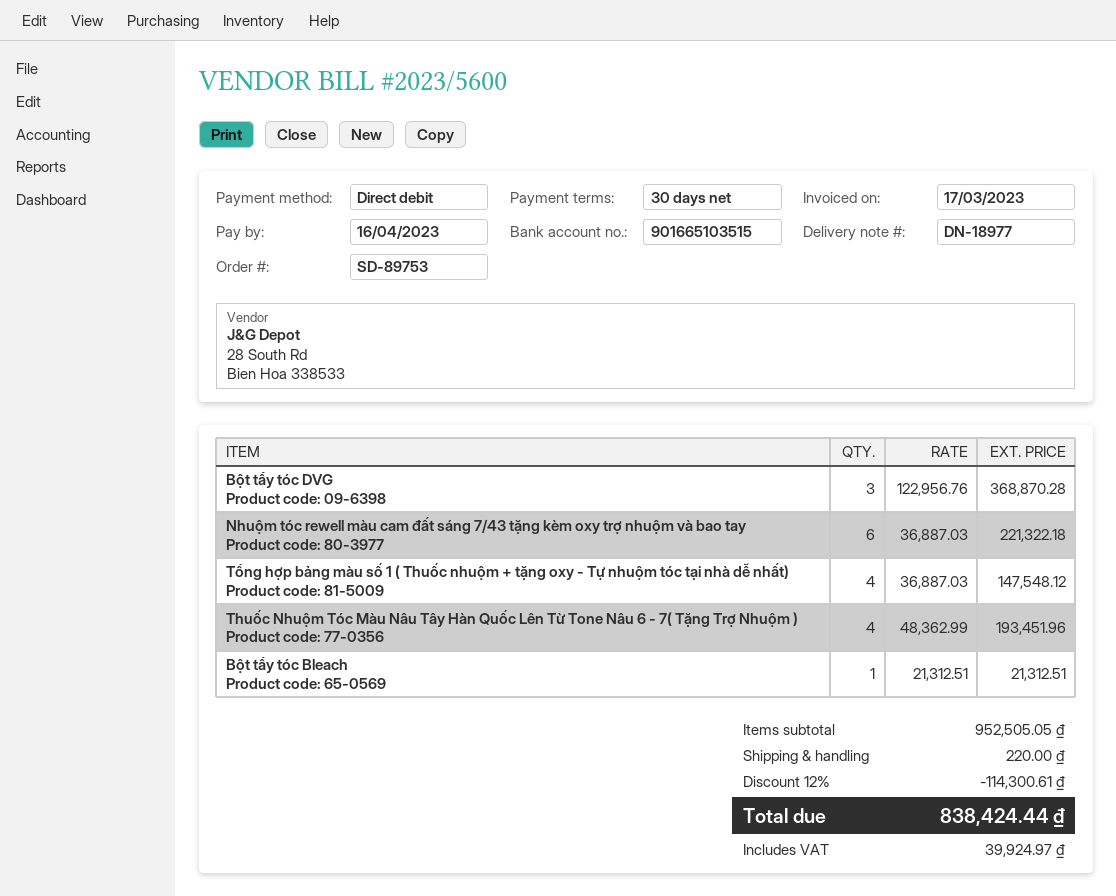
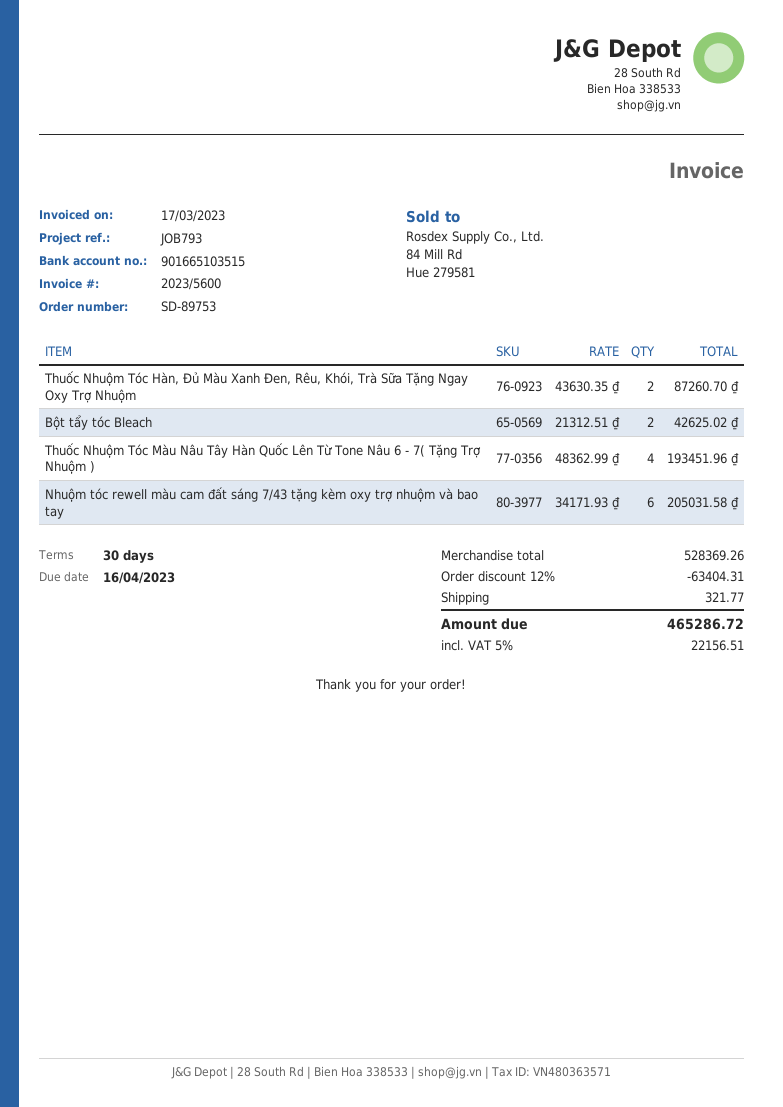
Bột tẩy tóc DVG: 3 x 122956.76 = 368870.28 -> none
Nhuộm tóc rewell màu cam đất sáng 7/43 tặng kèm oxy trợ nhuộm và bao tay: 6 x 36887.03 = 221322.18 -> 6 x 34171.93 = 205031.58
Tổng hợp bảng màu số 1 ( Thuốc nhuộm + tặng oxy - Tự nhuộm tóc tại nhà dễ nhất): 4 x 36887.03 = 147548.12 -> none
Bột tẩy tóc Bleach: 1 x 21312.51 = 21312.51 -> 2 x 21312.51 = 42625.02
Thuốc Nhuộm Tóc Hàn, Đủ Màu Xanh Đen, Rêu, Khói, Trà Sữa Tặng Ngay Oxy Trợ Nhuộm: none -> 2 x 43630.35 = 87260.70
subtotal: 952505.05 -> 528369.26
discount: 12% = 114300.61 -> 12% = 63404.31
shipping: 220.00 -> 321.77
tax: 39924.97 -> 22156.51
total: 838424.44 -> 465286.72

